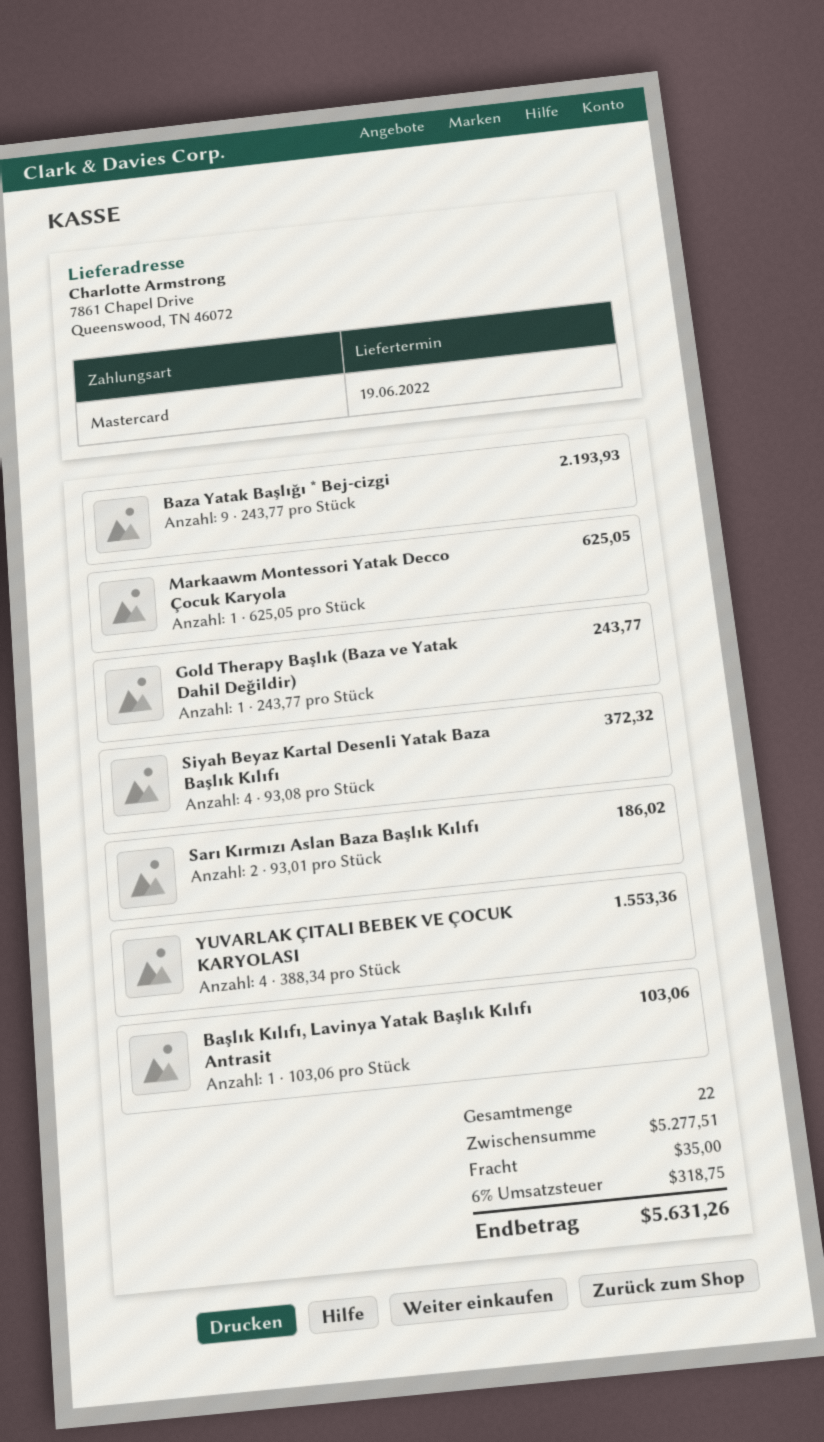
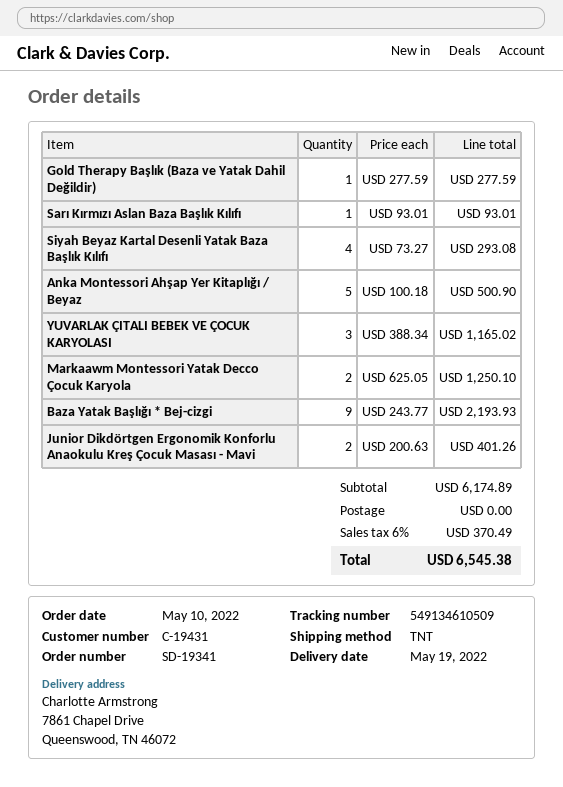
delivery date: 2022-06-19 -> 2022-05-19
Markaawm Montessori Yatak Decco Çocuk Karyola: 1 x 625.05 = 625.05 -> 2 x 625.05 = 1250.10
Gold Therapy Başlık (Baza ve Yatak Dahil Değildir): 1 x 243.77 = 243.77 -> 1 x 277.59 = 277.59
Siyah Beyaz Kartal Desenli Yatak Baza Başlık Kılıfı: 4 x 93.08 = 372.32 -> 4 x 73.27 = 293.08
Sarı Kırmızı Aslan Baza Başlık Kılıfı: 2 x 93.01 = 186.02 -> 1 x 93.01 = 93.01
YUVARLAK ÇITALI BEBEK VE ÇOCUK KARYOLASI: 4 x 388.34 = 1553.36 -> 3 x 388.34 = 1165.02
Başlık Kılıfı, Lavinya Yatak Başlık Kılıfı Antrasit: 1 x 103.06 = 103.06 -> none
Anka Montessori Ahşap Yer Kitaplığı / Beyaz: none -> 5 x 100.18 = 500.90
Junior Dikdörtgen Ergonomik Konforlu Anaokulu Kreş Çocuk Masası - Mavi: none -> 2 x 200.63 = 401.26
subtotal: 5277.51 -> 6174.89
shipping: 35.00 -> 0.00
tax: 6% = 318.75 -> 6% = 370.49
total: 5631.26 -> 6545.38

